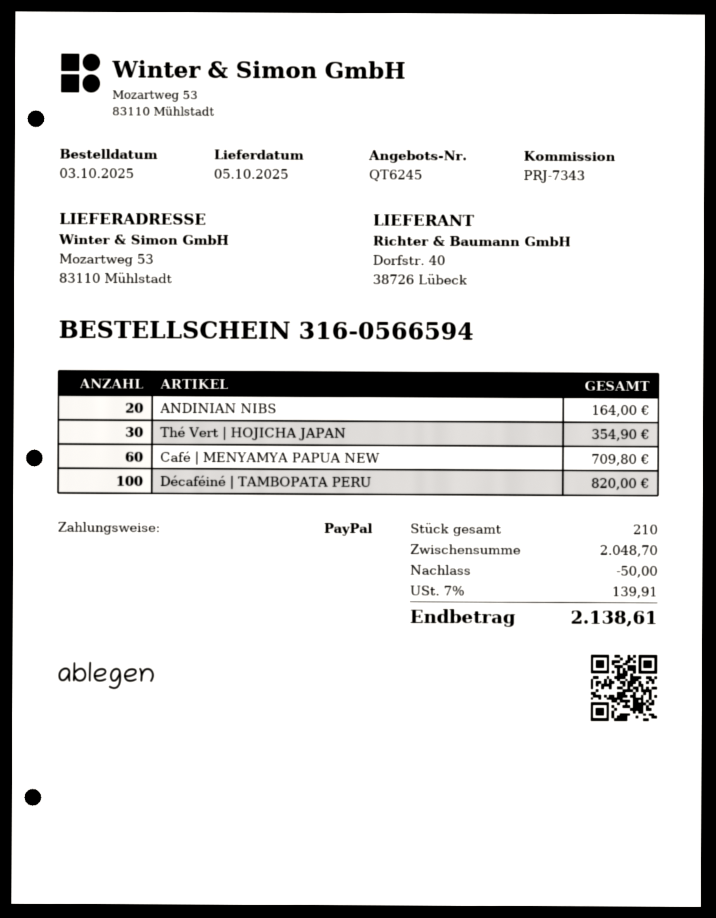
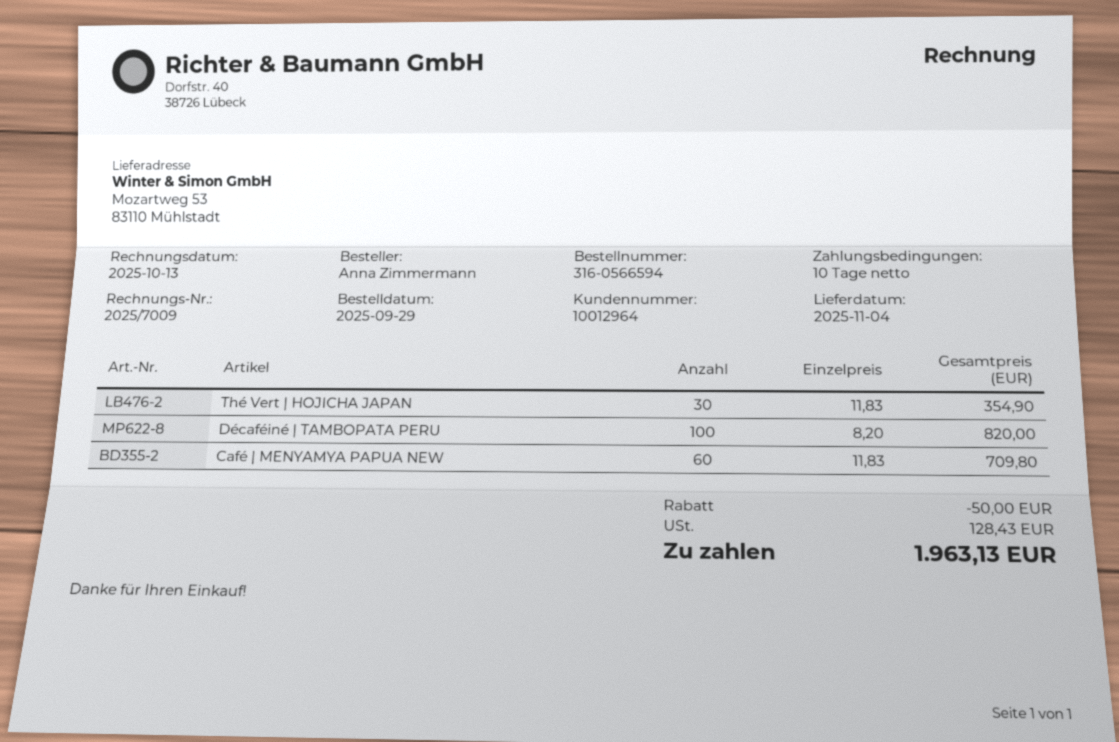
order date: 2025-10-03 -> 2025-09-29
delivery date: 2025-10-05 -> 2025-11-04
ANDINIAN NIBS: 20 for 164.00 -> none
tax: 139.91 -> 128.43
total: 2138.61 -> 1963.13

